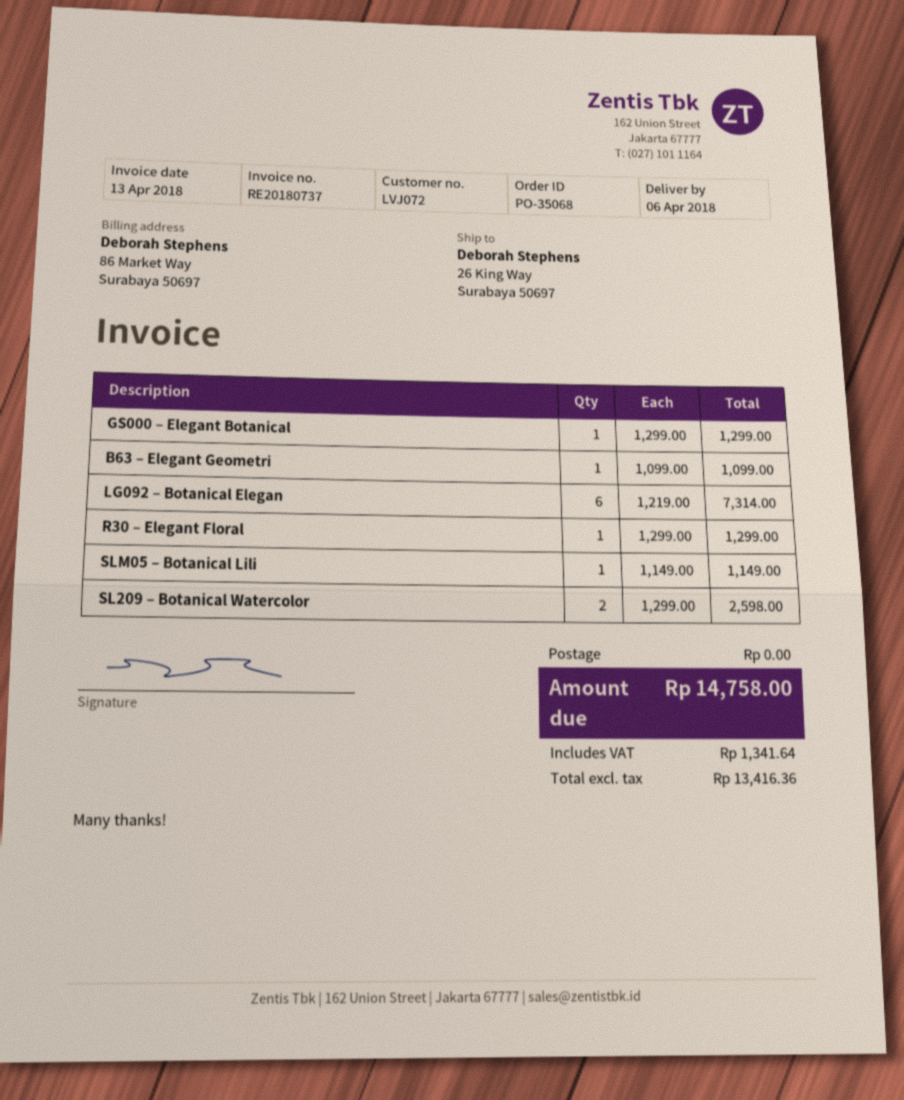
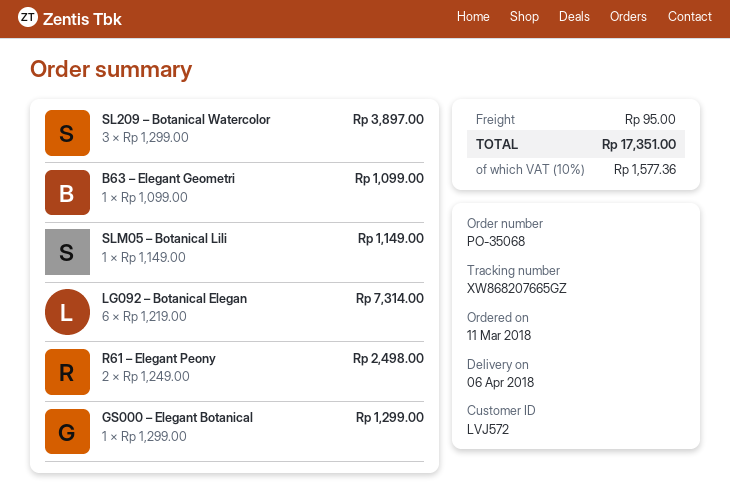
customer number: LVJ072 -> LVJ572
R30 – Elegant Floral: 1 x 1299.00 = 1299.00 -> none
SL209 – Botanical Watercolor: 2 x 1299.00 = 2598.00 -> 3 x 1299.00 = 3897.00
R61 – Elegant Peony: none -> 2 x 1249.00 = 2498.00
shipping: 0.00 -> 95.00
tax: 1341.64 -> 1577.36
total: 14758.00 -> 17351.00

